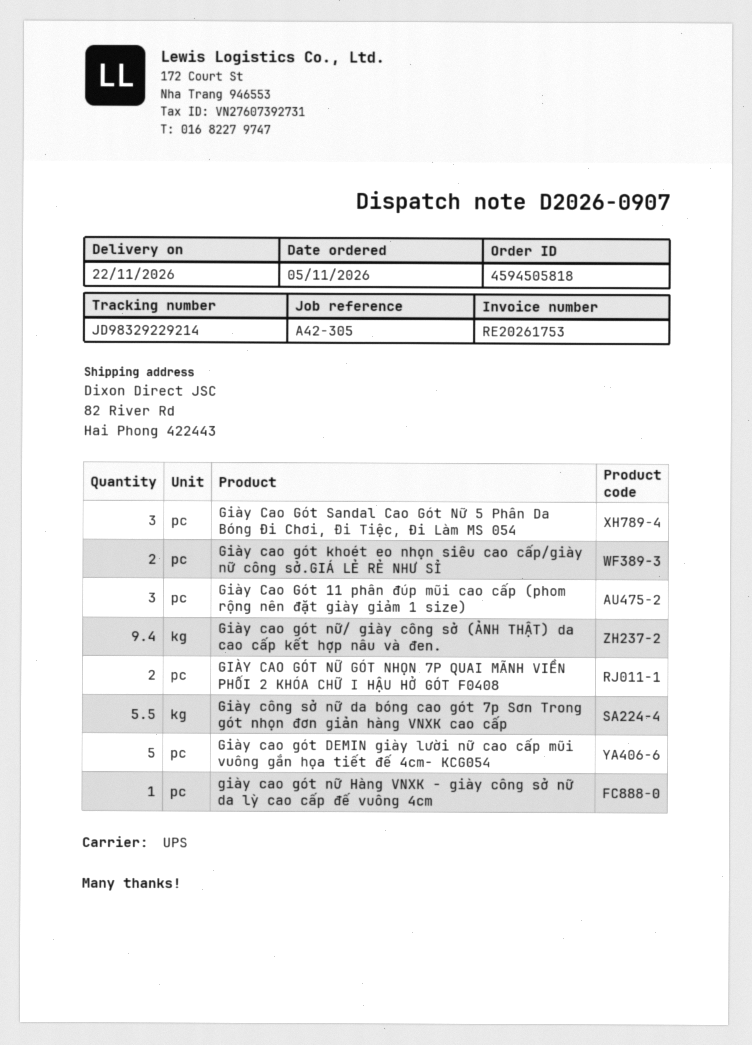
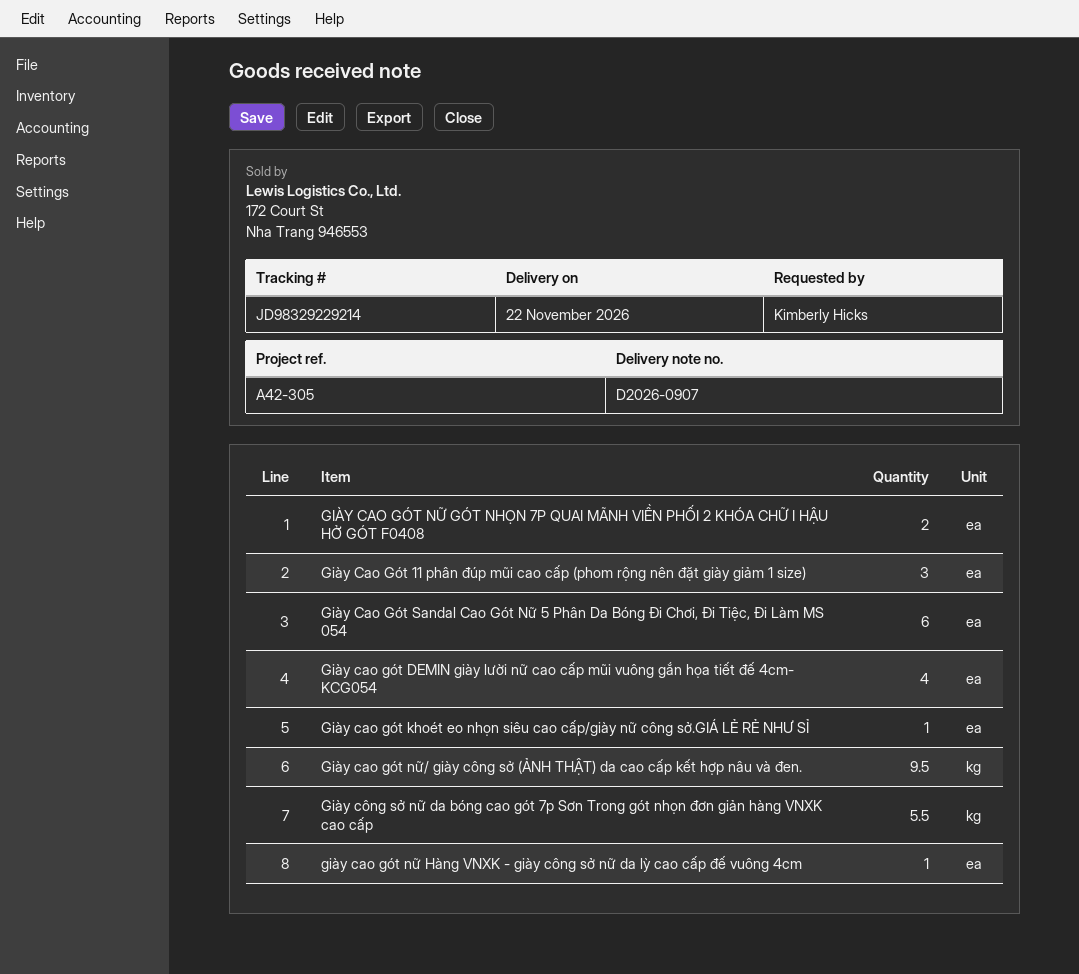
Giày Cao Gót Sandal Cao Gót Nữ 5 Phân Da Bóng Đi Chơi, Đi Tiệc, Đi Làm MS 054: 3 -> 6
Giày cao gót khoét eo nhọn siêu cao cấp/giày nữ công sở.GIÁ LẺ RẺ NHƯ SỈ: 2 -> 1
Giày cao gót nữ/ giày công sở (ẢNH THẬT) da cao cấp kết hợp nâu và đen.: 9.4 -> 9.5
Giày cao gót DEMIN giày lười nữ cao cấp mũi vuông gắn họa tiết đế 4cm- KCG054: 5 -> 4

